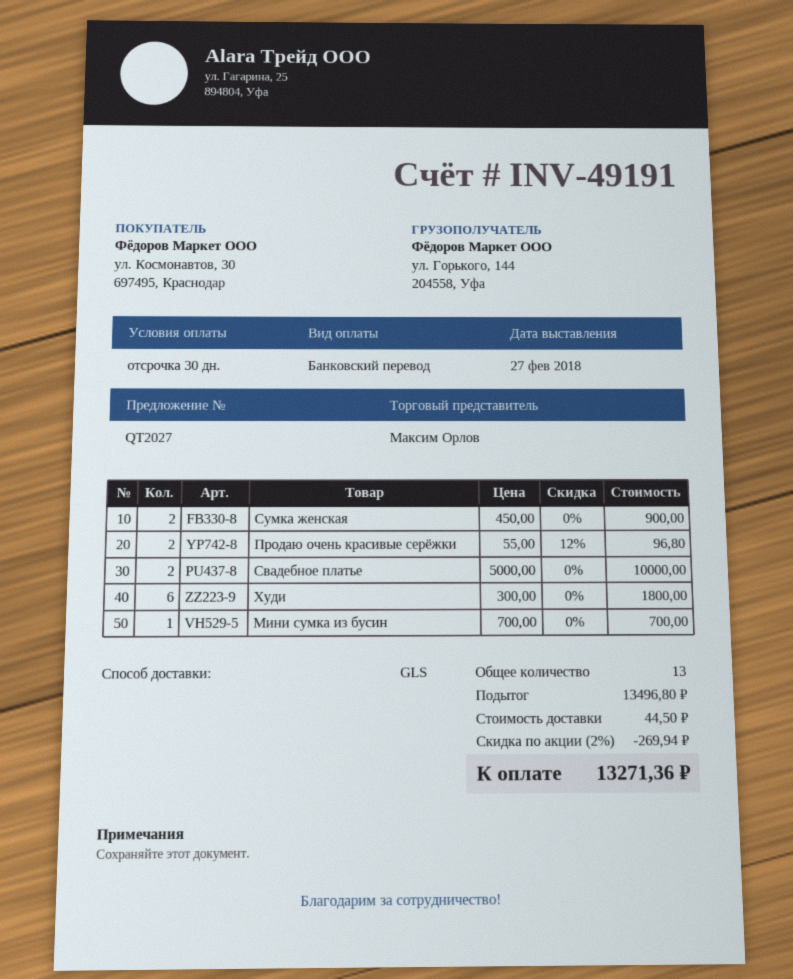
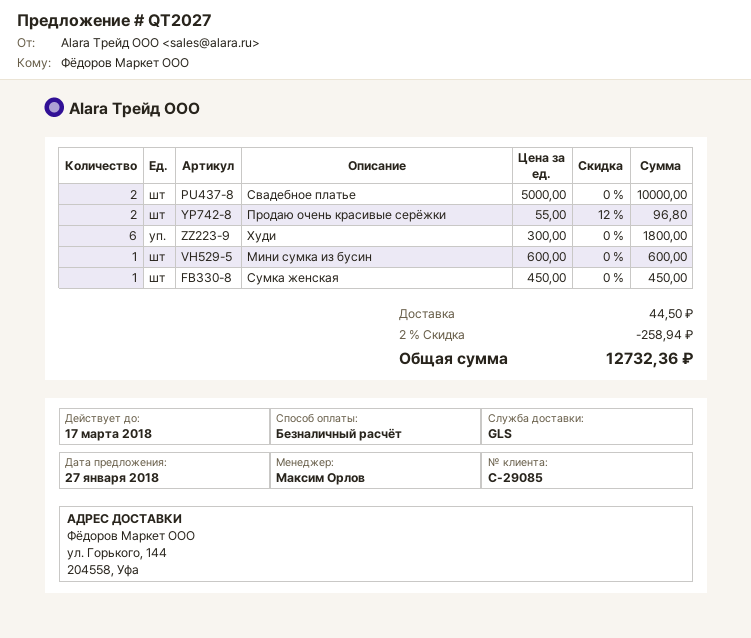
Сумка женская: 2 x 450.00 = 900.00 -> 1 x 450.00 = 450.00
Мини сумка из бусин: 1 x 700.00 = 700.00 -> 1 x 600.00 = 600.00
discount: 2% = 269.94 -> 2% = 258.94
total: 13271.36 -> 12732.36

